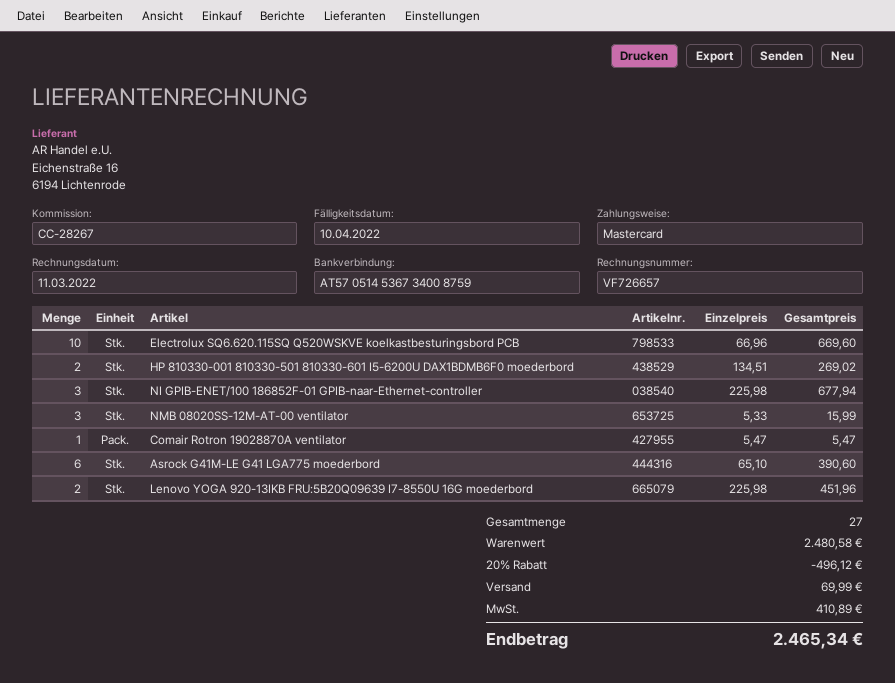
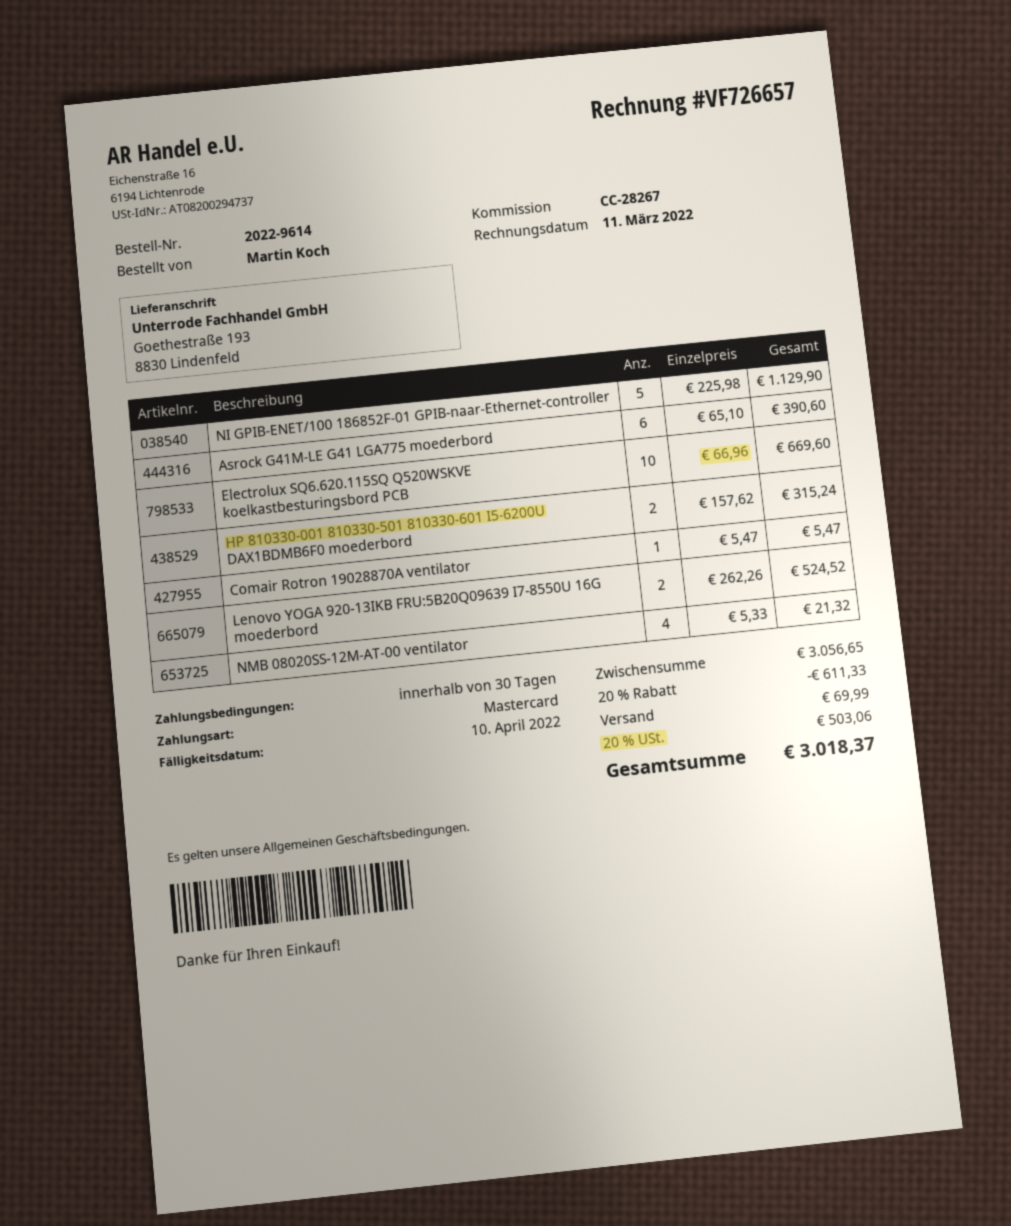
HP 810330-001 810330-501 810330-601 I5-6200U DAX1BDMB6F0 moederbord: 2 x 134.51 = 269.02 -> 2 x 157.62 = 315.24
NI GPIB-ENET/100 186852F-01 GPIB-naar-Ethernet-controller: 3 x 225.98 = 677.94 -> 5 x 225.98 = 1129.90
NMB 08020SS-12M-AT-00 ventilator: 3 x 5.33 = 15.99 -> 4 x 5.33 = 21.32
Lenovo YOGA 920-13IKB FRU:5B20Q09639 I7-8550U 16G moederbord: 2 x 225.98 = 451.96 -> 2 x 262.26 = 524.52
subtotal: 2480.58 -> 3056.65
discount: 20% = 496.12 -> 20% = 611.33
tax: 410.89 -> 503.06
total: 2465.34 -> 3018.37

